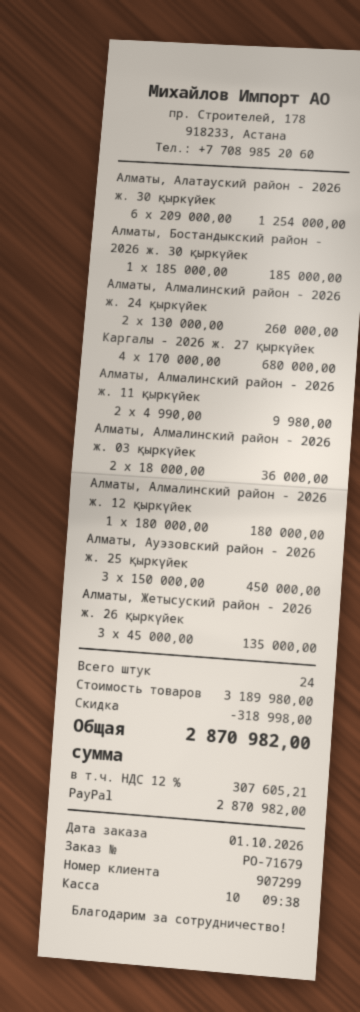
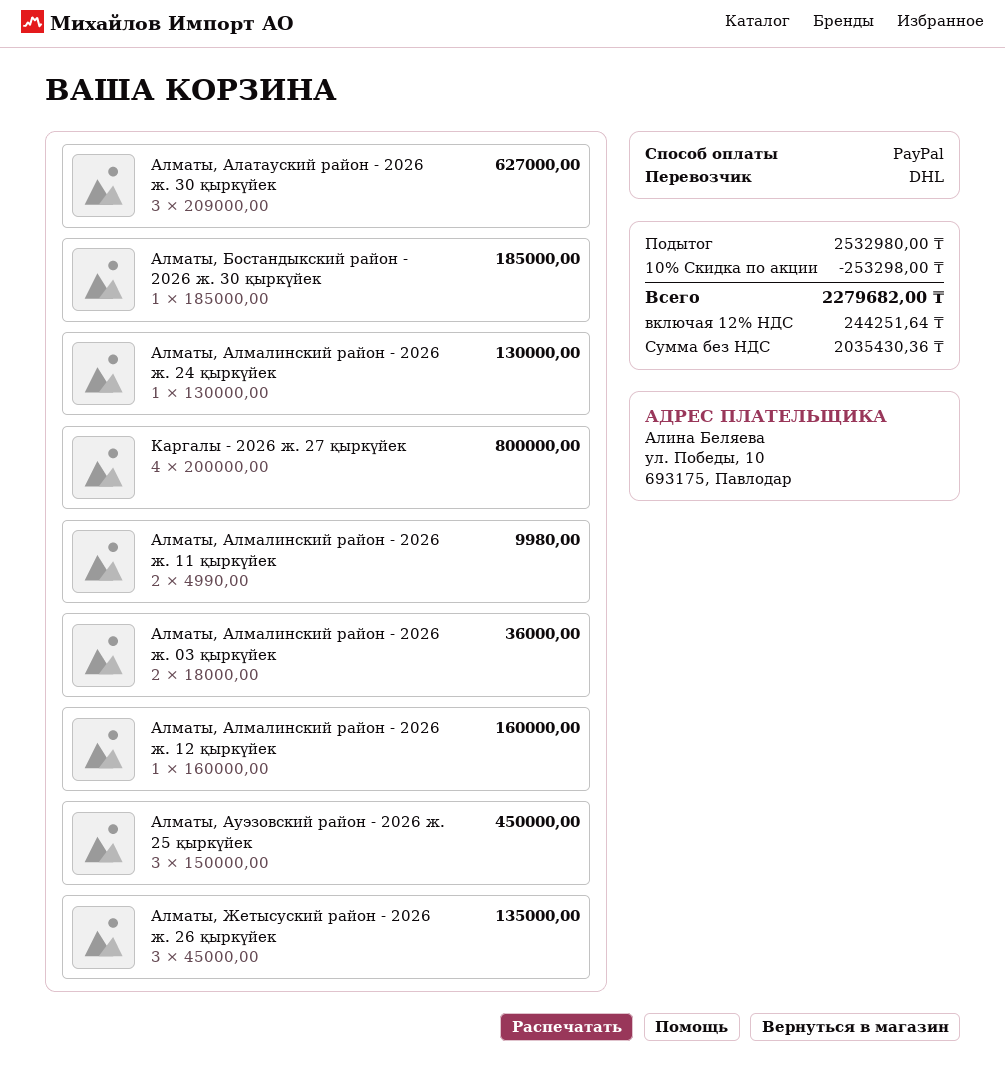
Алматы, Алатауский район - 2026 ж. 30 қыркүйек: 6 x 209000.00 = 1254000.00 -> 3 x 209000.00 = 627000.00
Алматы, Алмалинский район - 2026 ж. 24 қыркүйек: 2 x 130000.00 = 260000.00 -> 1 x 130000.00 = 130000.00
Каргалы - 2026 ж. 27 қыркүйек: 4 x 170000.00 = 680000.00 -> 4 x 200000.00 = 800000.00
Алматы, Алмалинский район - 2026 ж. 12 қыркүйек: 1 x 180000.00 = 180000.00 -> 1 x 160000.00 = 160000.00
subtotal: 3189980.00 -> 2532980.00
discount: 318998.00 -> 253298.00
tax: 12% = 307605.21 -> 12% = 244251.64
total: 2870982.00 -> 2279682.00

